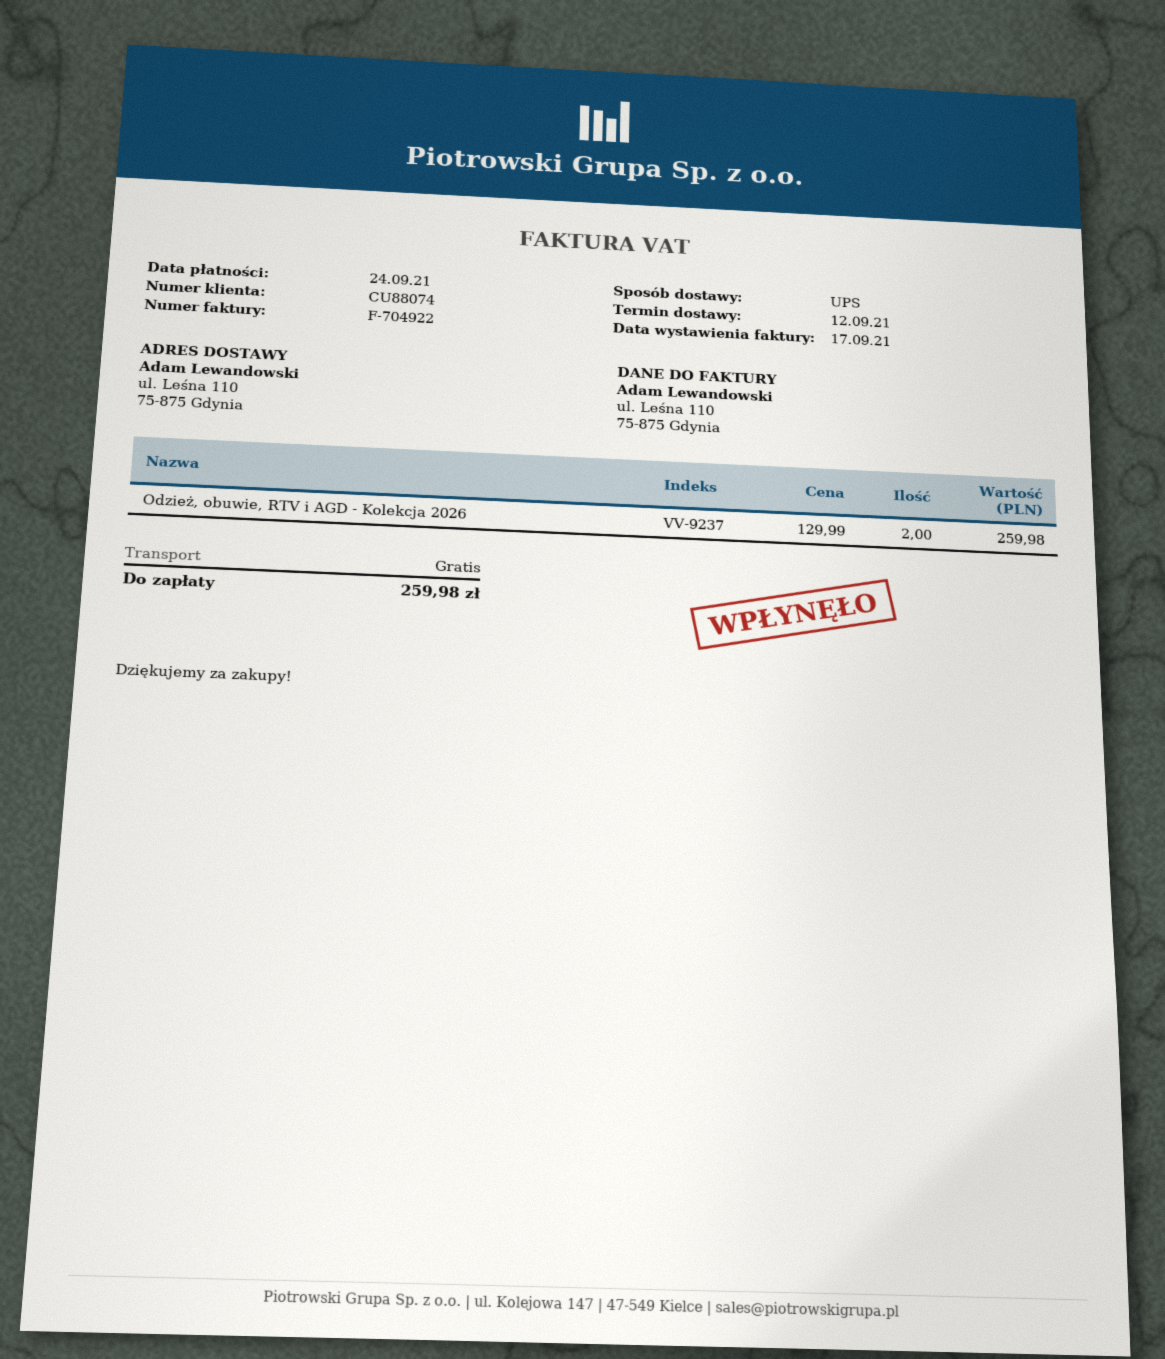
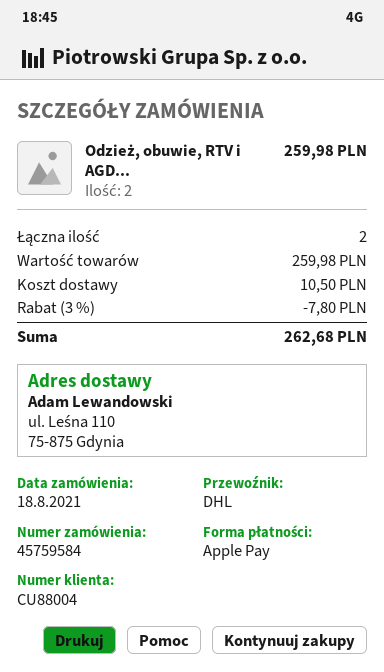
customer number: CU88074 -> CU88004
shipping method: UPS -> DHL
discount: none -> 3% = 7.80
shipping: 0.00 -> 10.50
total: 259.98 -> 262.68

